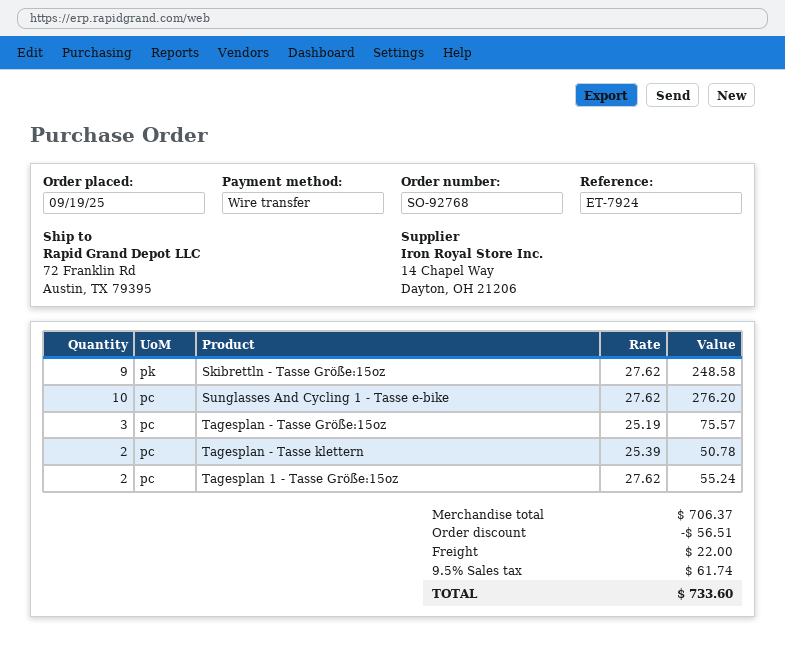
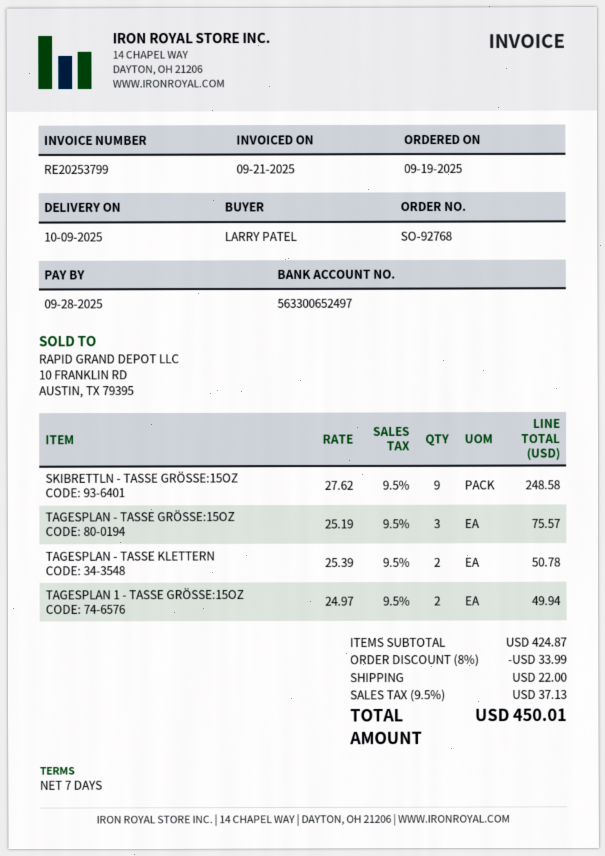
Sunglasses And Cycling 1 - Tasse e-bike: 10 x 27.62 = 276.20 -> none
Tagesplan 1 - Tasse Größe:15oz: 2 x 27.62 = 55.24 -> 2 x 24.97 = 49.94
subtotal: 706.37 -> 424.87
discount: 56.51 -> 33.99
tax: 9.5% = 61.74 -> 9.5% = 37.13
total: 733.60 -> 450.01

